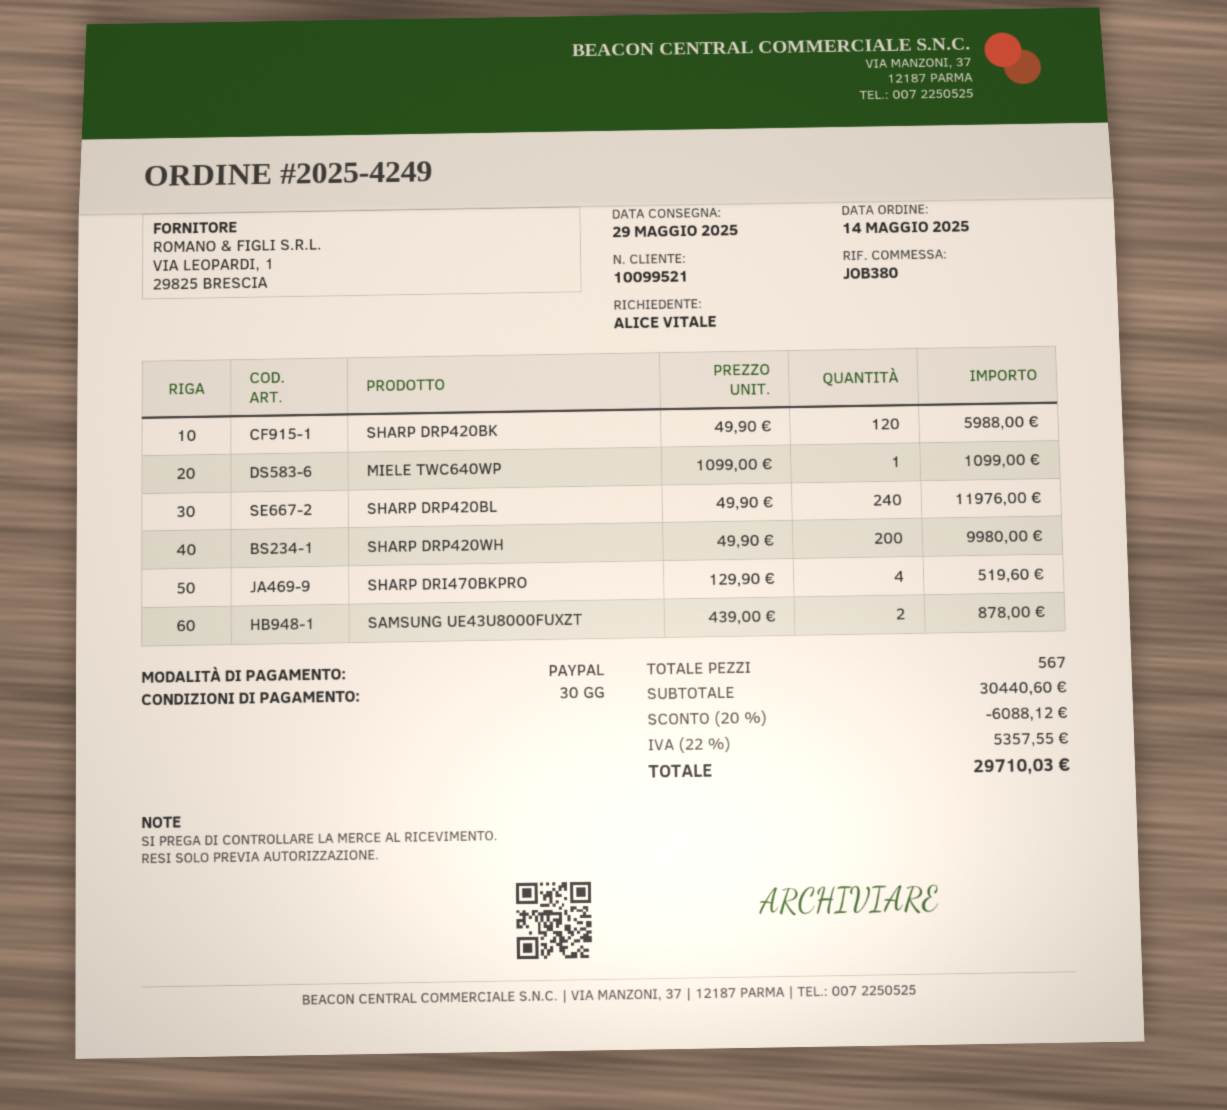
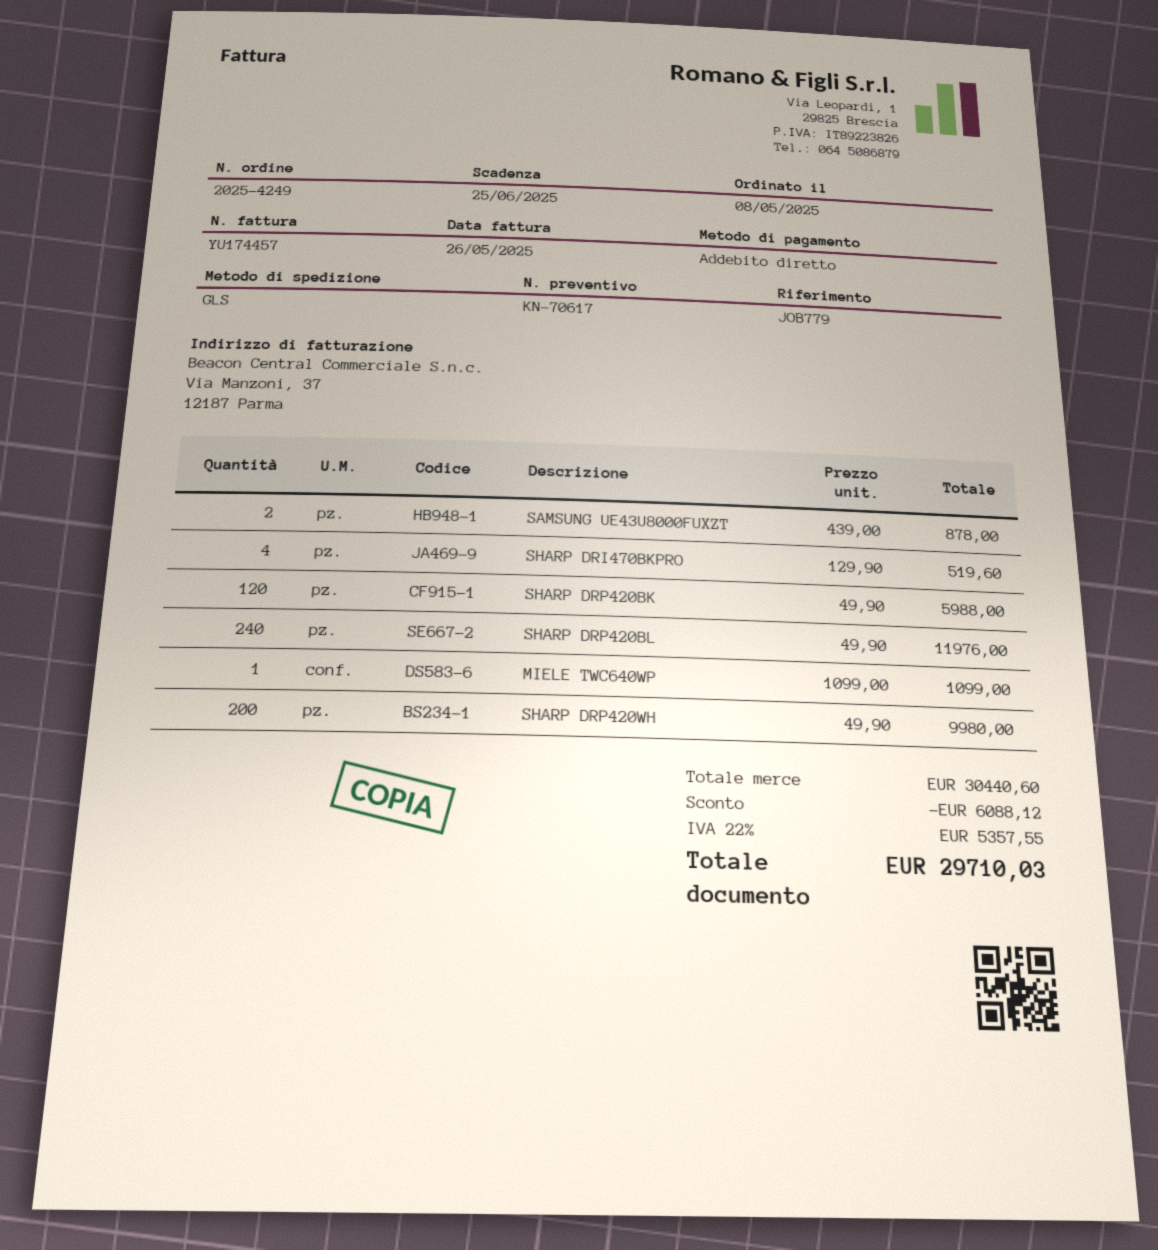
order date: 2025-05-14 -> 2025-05-08
reference: JOB380 -> JOB779
payment method: PayPal -> direct debit

